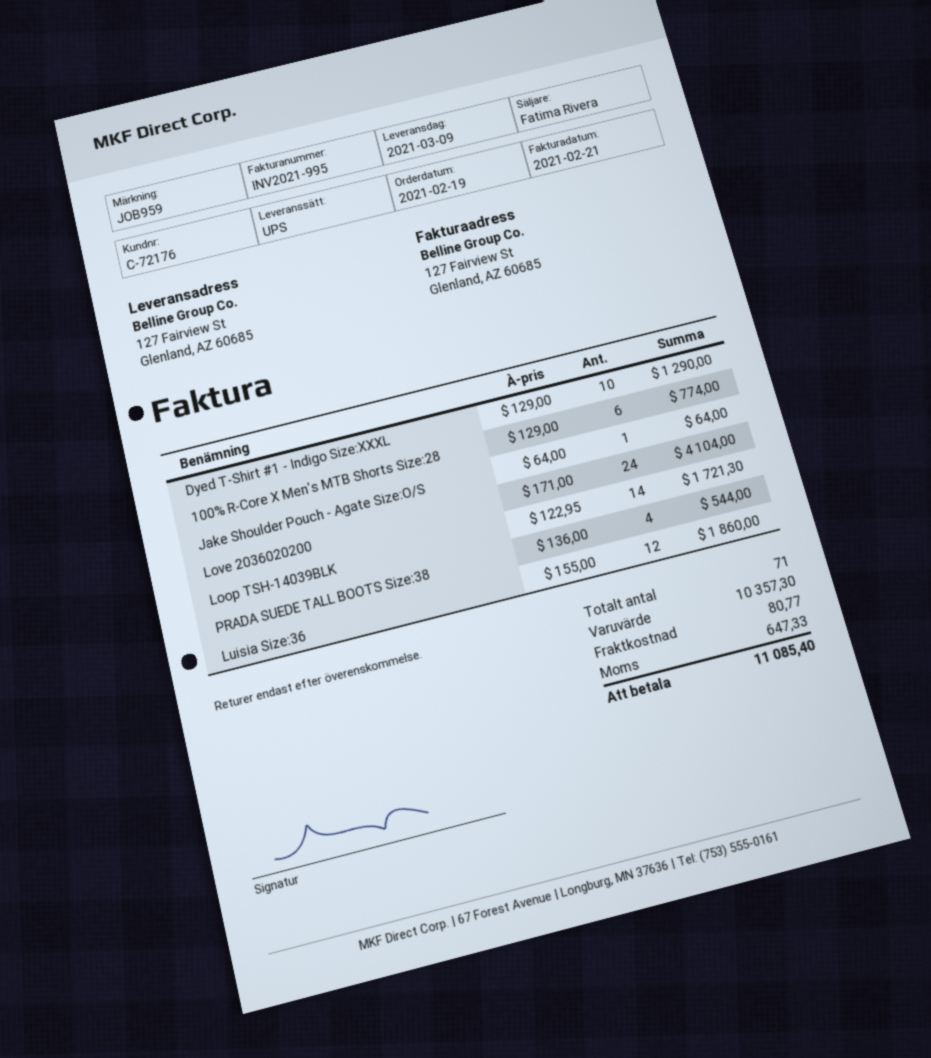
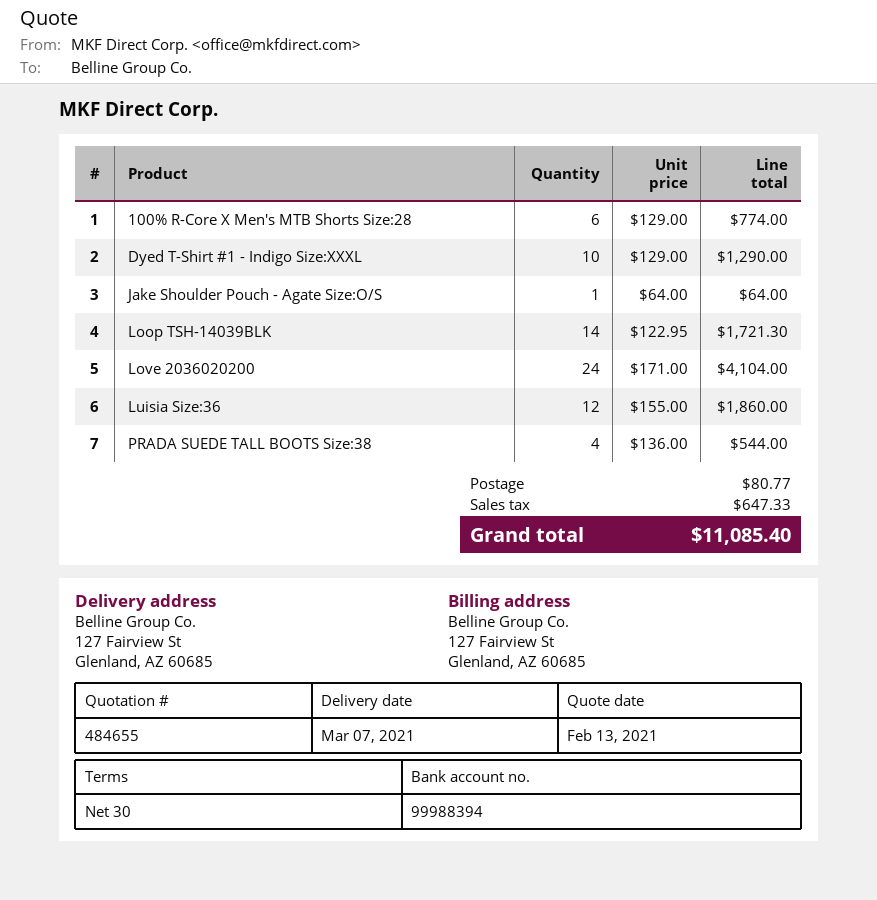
delivery date: 2021-03-09 -> 2021-03-07

